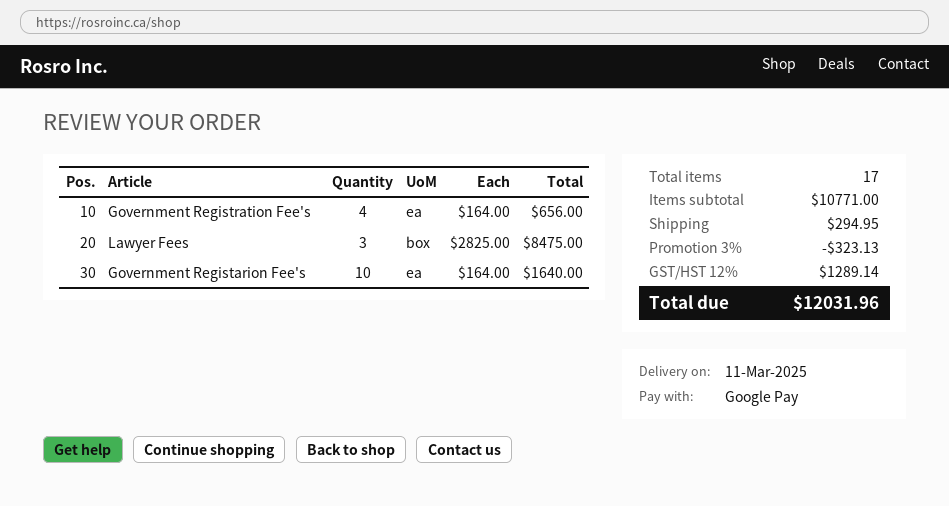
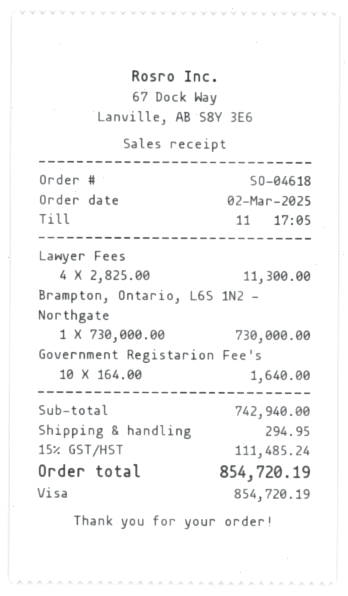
payment method: Google Pay -> Visa
Government Registration Fee's: 4 x 164.00 = 656.00 -> none
Lawyer Fees: 3 x 2825.00 = 8475.00 -> 4 x 2825.00 = 11300.00
Brampton, Ontario, L6S 1N2 - Northgate: none -> 1 x 730000.00 = 730000.00
subtotal: 10771.00 -> 742940.00
discount: 3% = 323.13 -> none
tax: 12% = 1289.14 -> 15% = 111485.24
total: 12031.96 -> 854720.19

